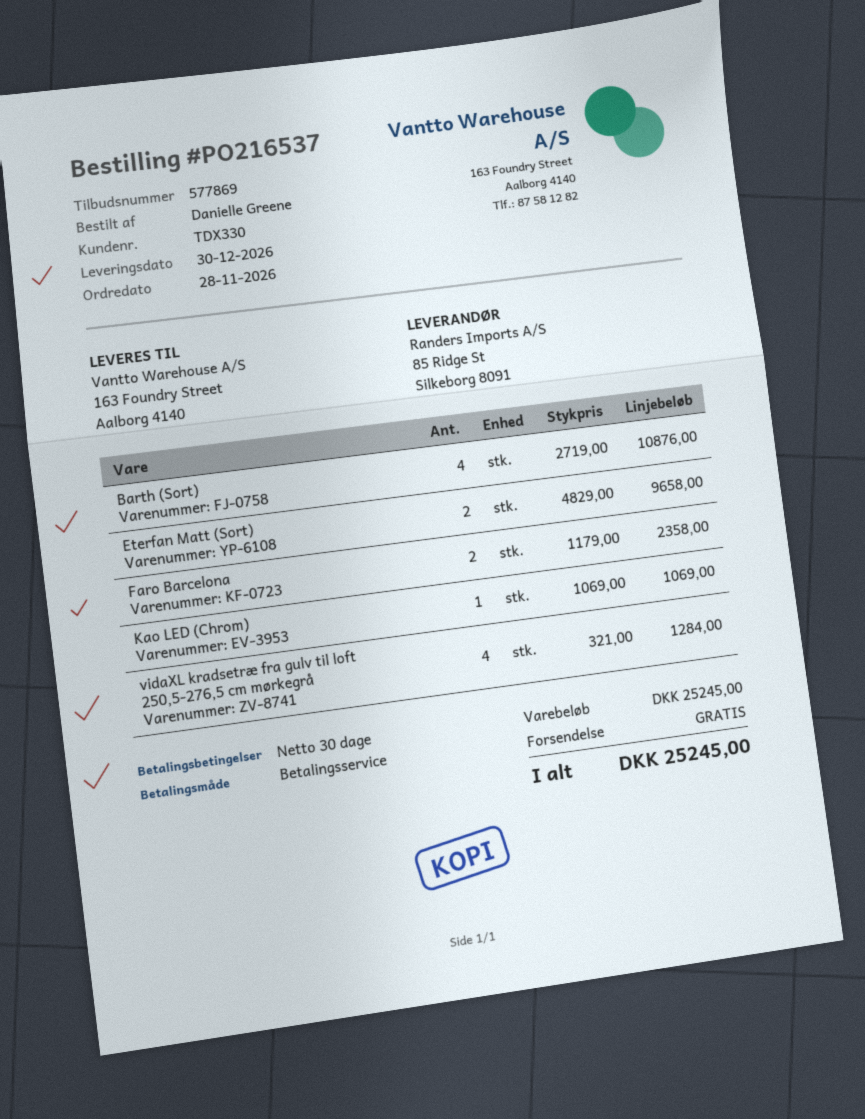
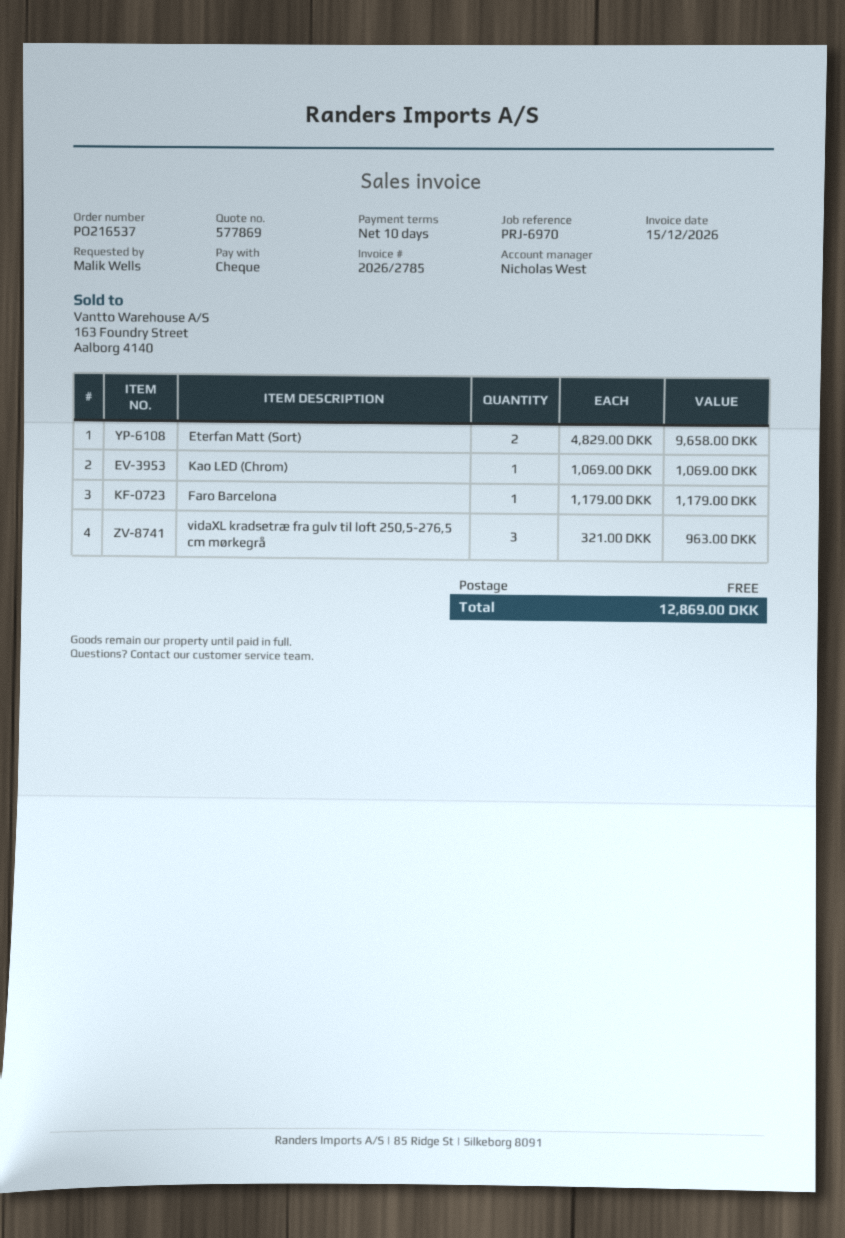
payment terms: 30 days -> 10 days
ordered by: Danielle Greene -> Malik Wells
payment method: direct debit -> cheque
Barth (Sort): 4 x 2719.00 = 10876.00 -> none
Faro Barcelona: 2 x 1179.00 = 2358.00 -> 1 x 1179.00 = 1179.00
vidaXL kradsetræ fra gulv til loft 250,5-276,5 cm mørkegrå: 4 x 321.00 = 1284.00 -> 3 x 321.00 = 963.00
total: 25245.00 -> 12869.00

